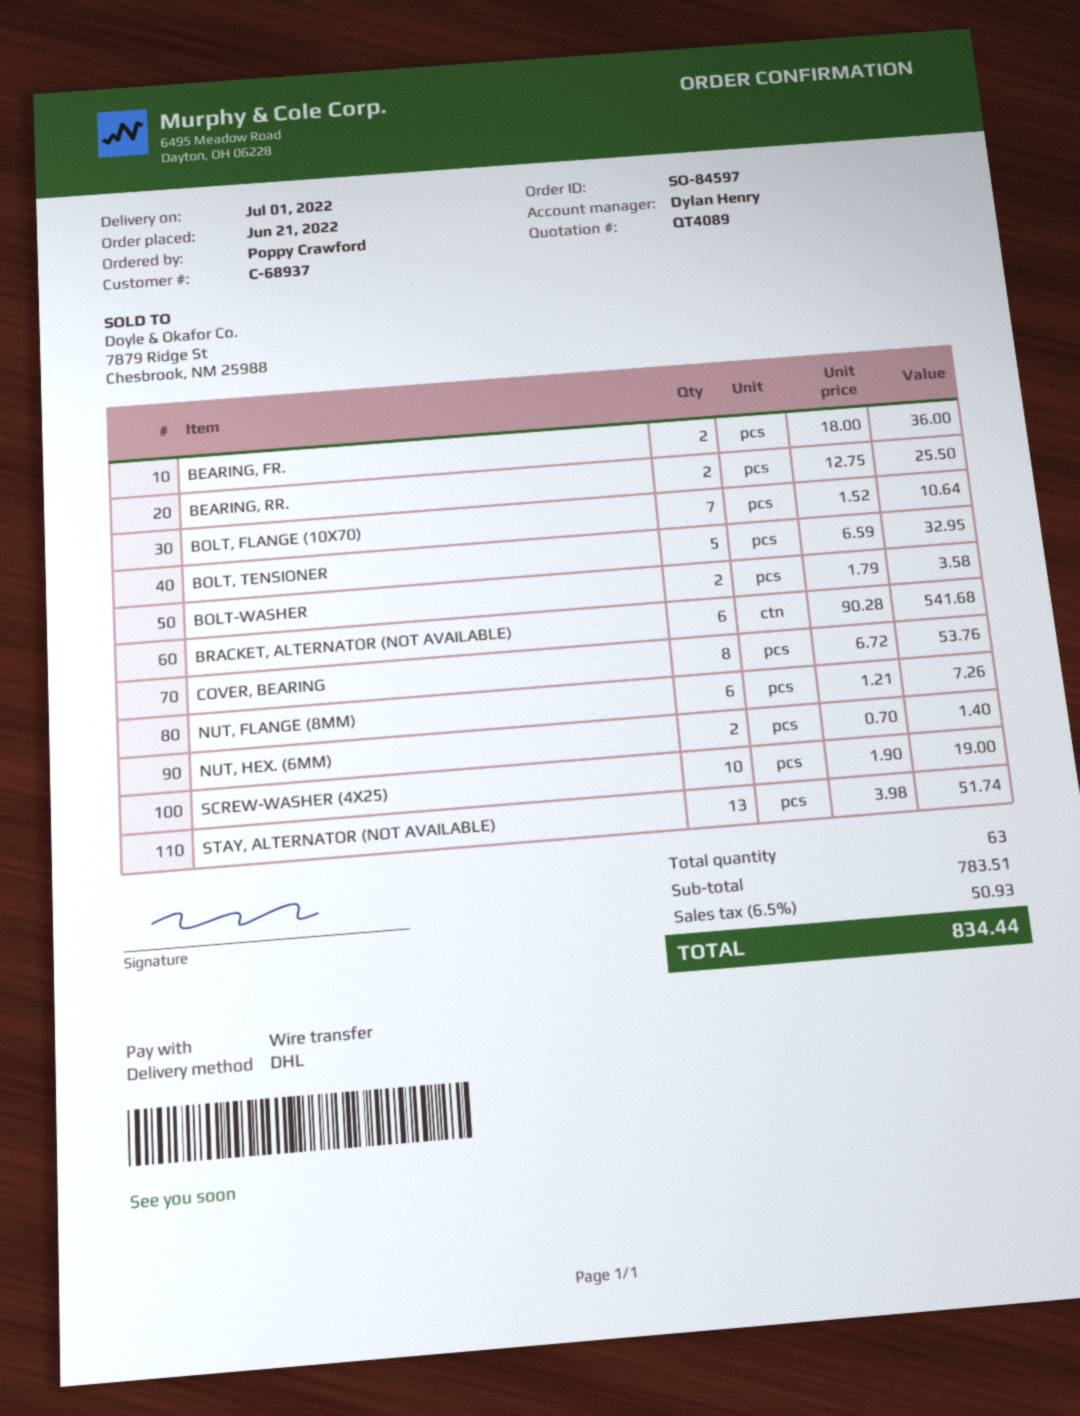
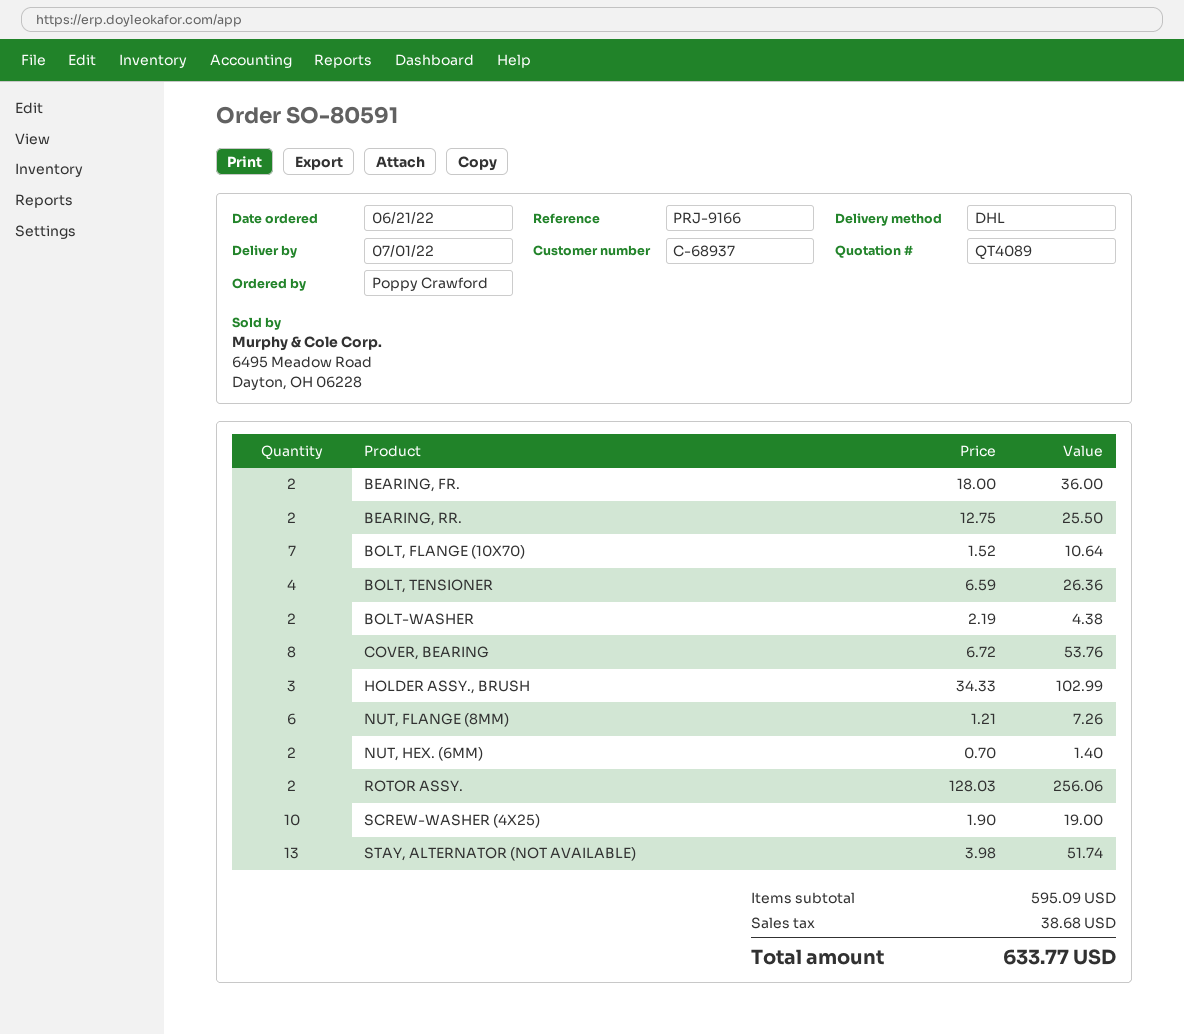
order number: SO-84597 -> SO-80591
BOLT, TENSIONER: 5 x 6.59 = 32.95 -> 4 x 6.59 = 26.36
BOLT-WASHER: 2 x 1.79 = 3.58 -> 2 x 2.19 = 4.38
BRACKET, ALTERNATOR (NOT AVAILABLE): 6 x 90.28 = 541.68 -> none
HOLDER ASSY., BRUSH: none -> 3 x 34.33 = 102.99
ROTOR ASSY.: none -> 2 x 128.03 = 256.06
subtotal: 783.51 -> 595.09
tax: 50.93 -> 38.68
total: 834.44 -> 633.77

